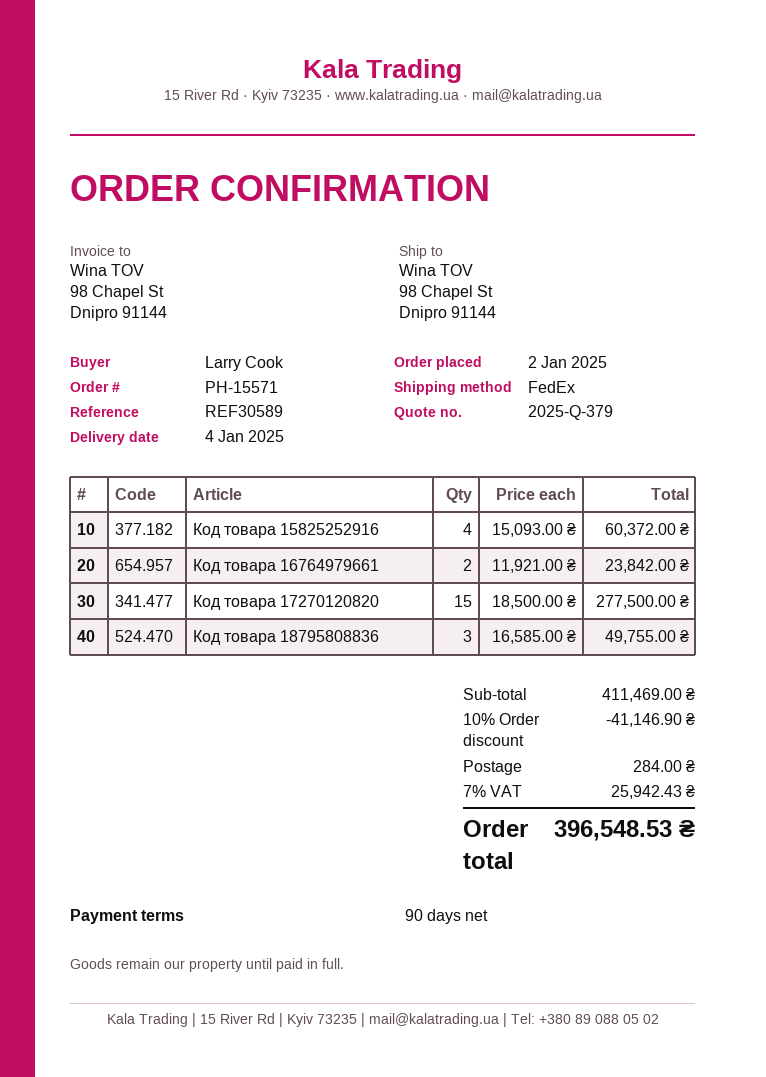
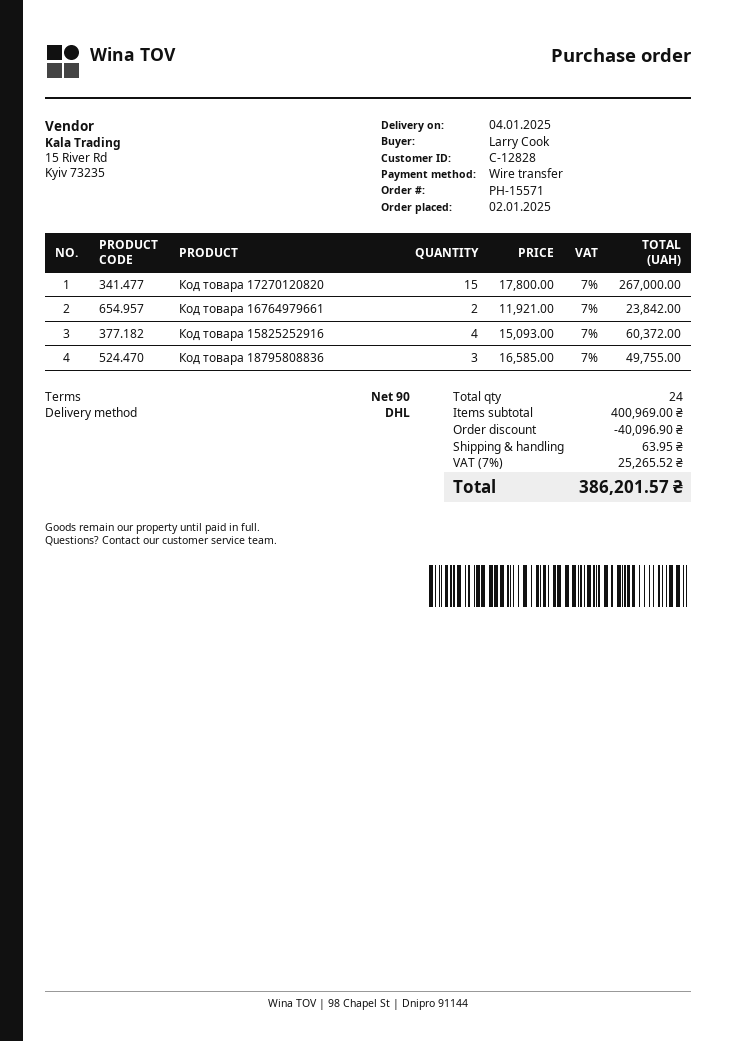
shipping method: FedEx -> DHL
Код товара 17270120820: 15 x 18500.00 = 277500.00 -> 15 x 17800.00 = 267000.00
subtotal: 411469.00 -> 400969.00
discount: 41146.90 -> 40096.90
shipping: 284.00 -> 63.95
tax: 7% = 25942.43 -> 7% = 25265.52
total: 396548.53 -> 386201.57

